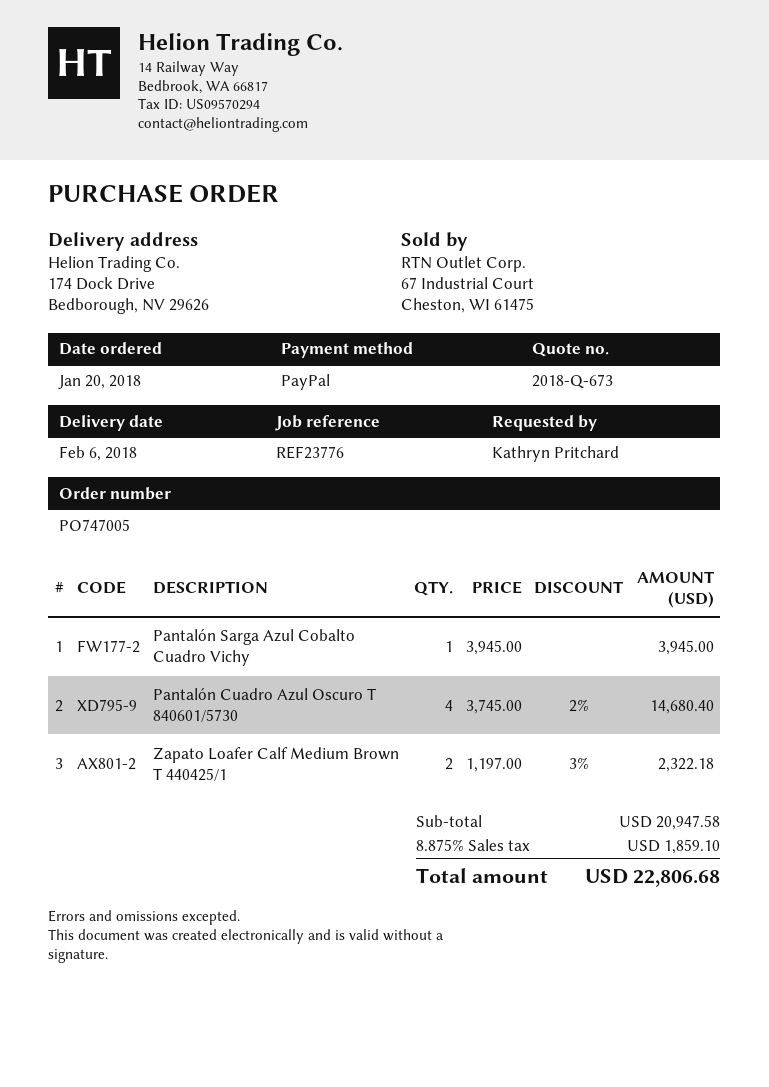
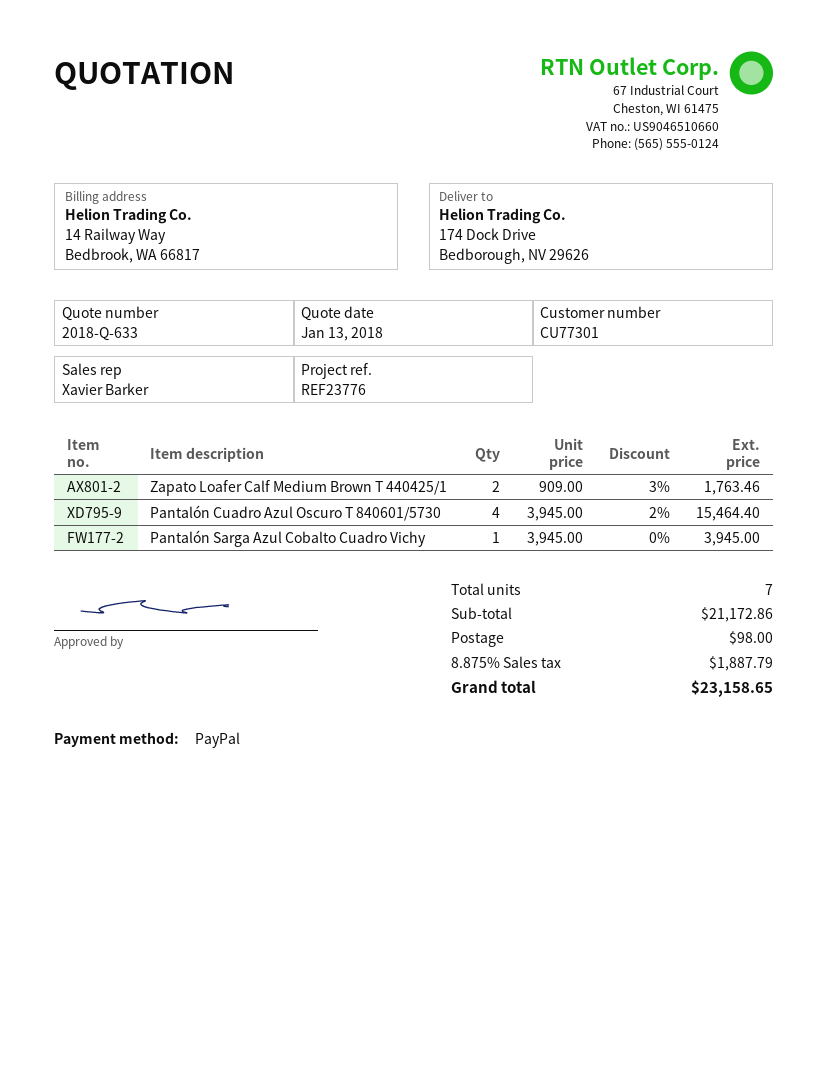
quote number: 2018-Q-673 -> 2018-Q-633
Pantalón Cuadro Azul Oscuro T 840601/5730: 4 x 3745.00 - 2% = 14680.40 -> 4 x 3945.00 - 2% = 15464.40
Zapato Loafer Calf Medium Brown T 440425/1: 2 x 1197.00 - 3% = 2322.18 -> 2 x 909.00 - 3% = 1763.46
subtotal: 20947.58 -> 21172.86
shipping: none -> 98.00
tax: 8.875% = 1859.10 -> 8.875% = 1887.79
total: 22806.68 -> 23158.65

